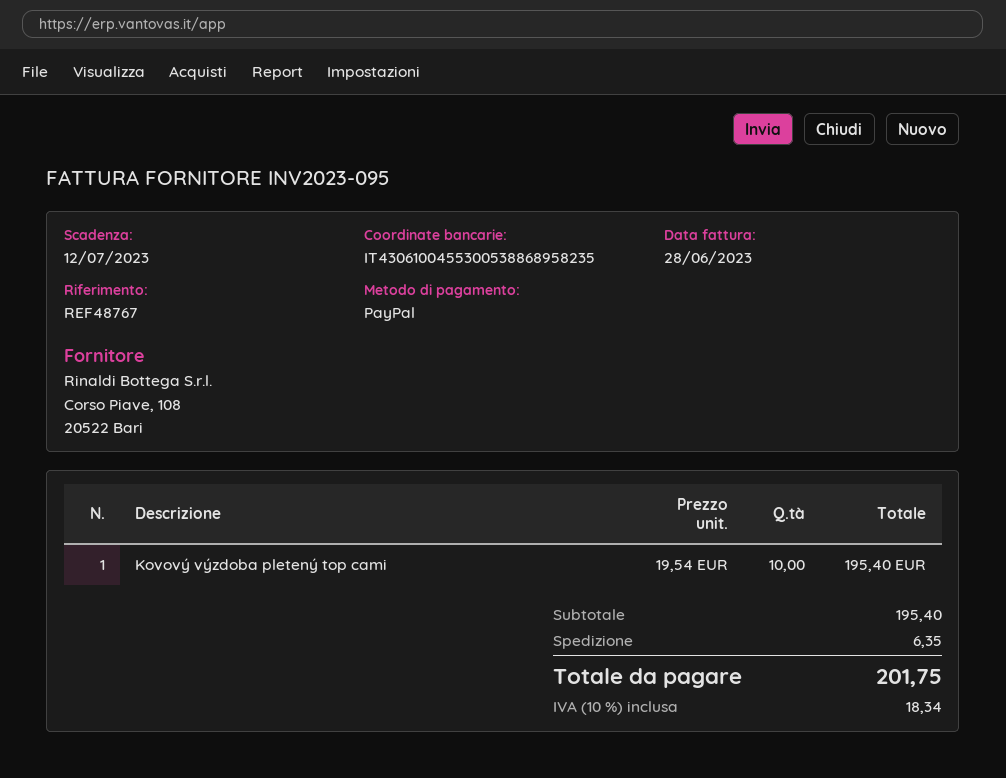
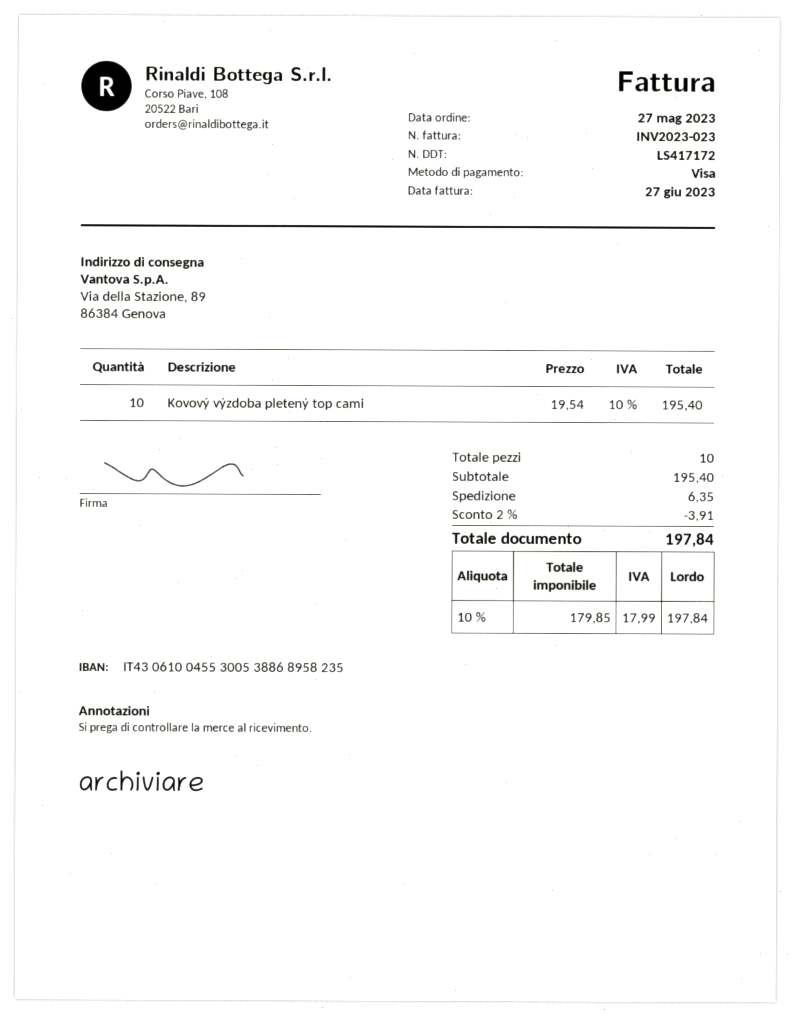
invoice number: INV2023-095 -> INV2023-023
invoice date: 2023-06-28 -> 2023-06-27
payment method: PayPal -> Visa
discount: none -> 2% = 3.91
tax: 10% = 18.34 -> 10% = 17.99
total: 201.75 -> 197.84

